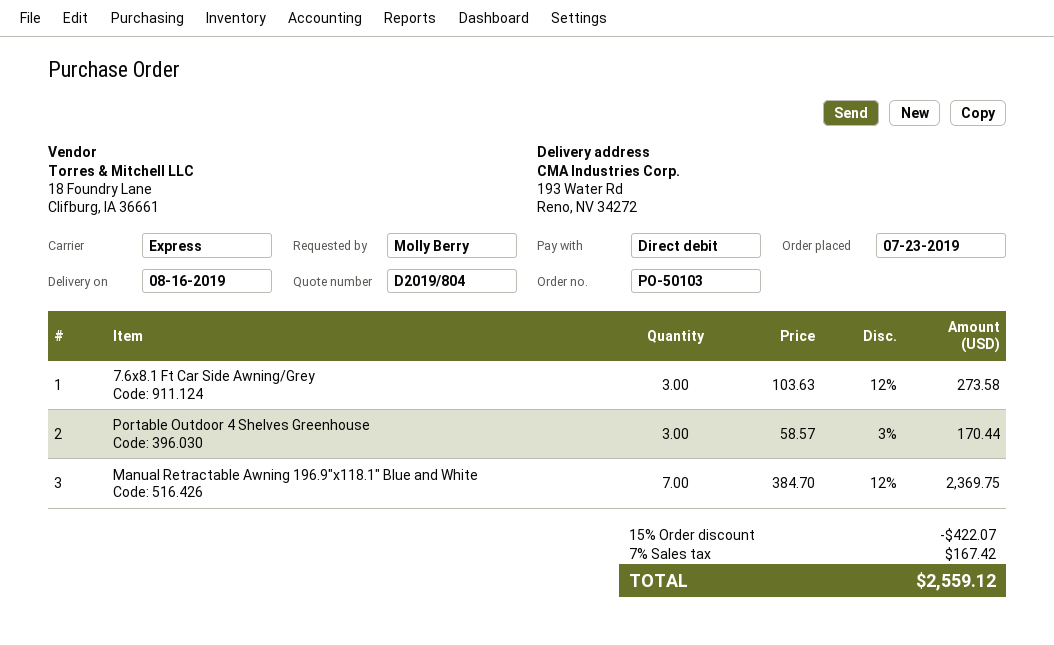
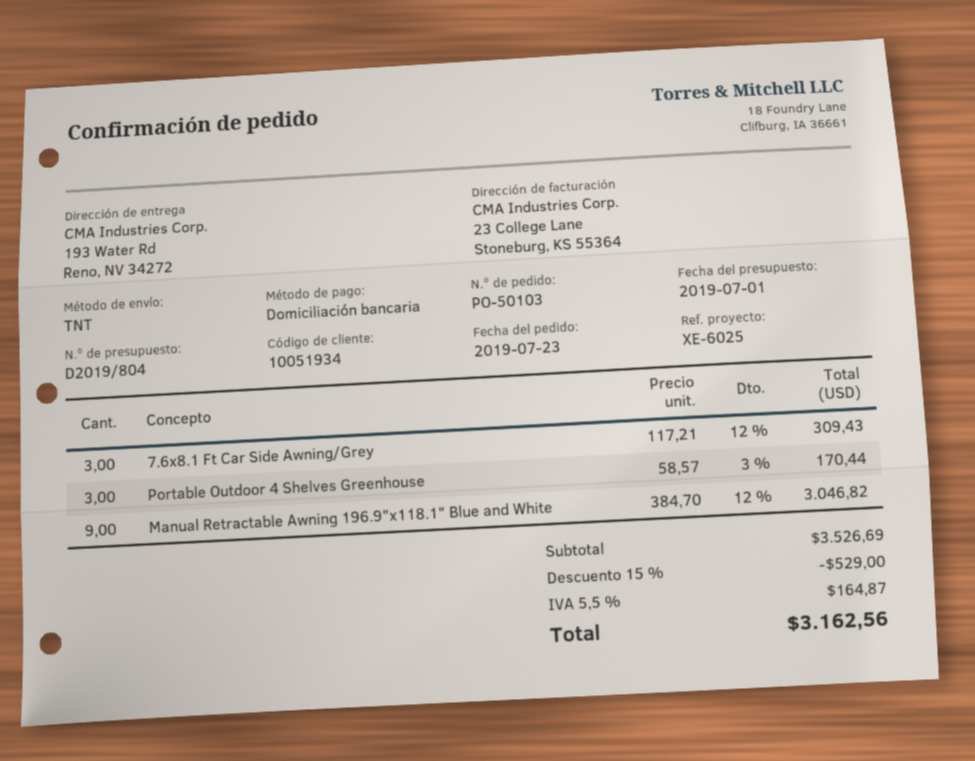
shipping method: express -> TNT
7.6x8.1 Ft Car Side Awning/Grey: 3 x 103.63 - 12% = 273.58 -> 3 x 117.21 - 12% = 309.43
Manual Retractable Awning 196.9"x118.1" Blue and White: 7 x 384.70 - 12% = 2369.75 -> 9 x 384.70 - 12% = 3046.82
discount: 15% = 422.07 -> 15% = 529.00
tax: 7% = 167.42 -> 5.5% = 164.87
total: 2559.12 -> 3162.56

